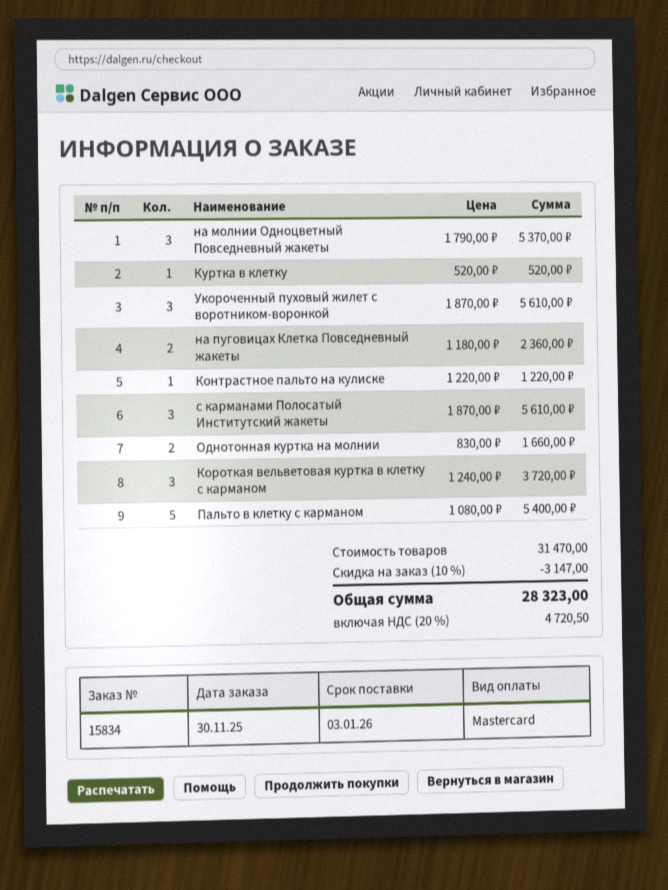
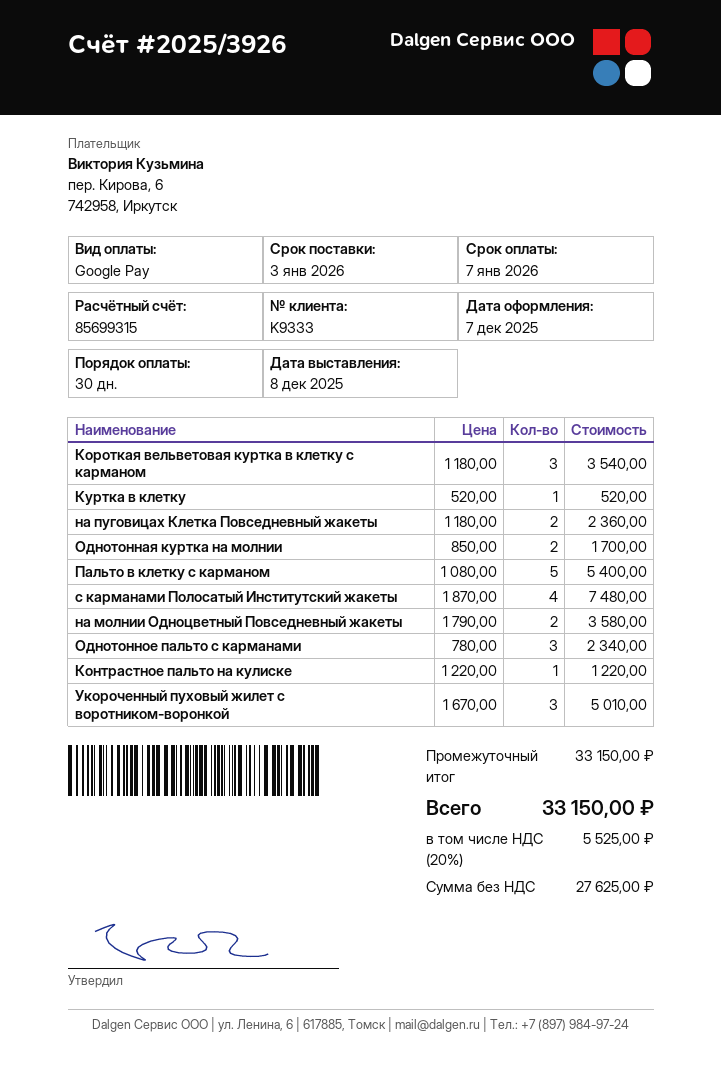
order date: 2025-11-30 -> 2025-12-07
payment method: Mastercard -> Google Pay
на молнии Одноцветный Повседневный жакеты: 3 x 1790.00 = 5370.00 -> 2 x 1790.00 = 3580.00
Укороченный пуховый жилет с воротником-воронкой: 3 x 1870.00 = 5610.00 -> 3 x 1670.00 = 5010.00
с карманами Полосатый Институтский жакеты: 3 x 1870.00 = 5610.00 -> 4 x 1870.00 = 7480.00
Однотонная куртка на молнии: 2 x 830.00 = 1660.00 -> 2 x 850.00 = 1700.00
Короткая вельветовая куртка в клетку с карманом: 3 x 1240.00 = 3720.00 -> 3 x 1180.00 = 3540.00
Однотонное пальто с карманами: none -> 3 x 780.00 = 2340.00
subtotal: 31470.00 -> 33150.00
discount: 10% = 3147.00 -> none
tax: 20% = 4720.50 -> 20% = 5525.00
total: 28323.00 -> 33150.00

